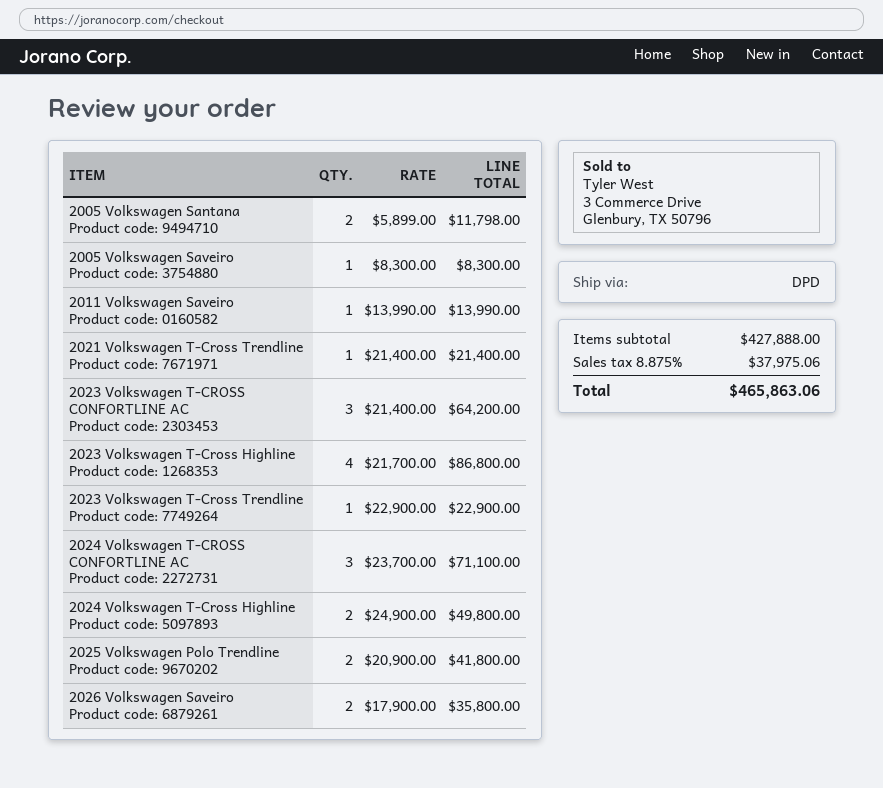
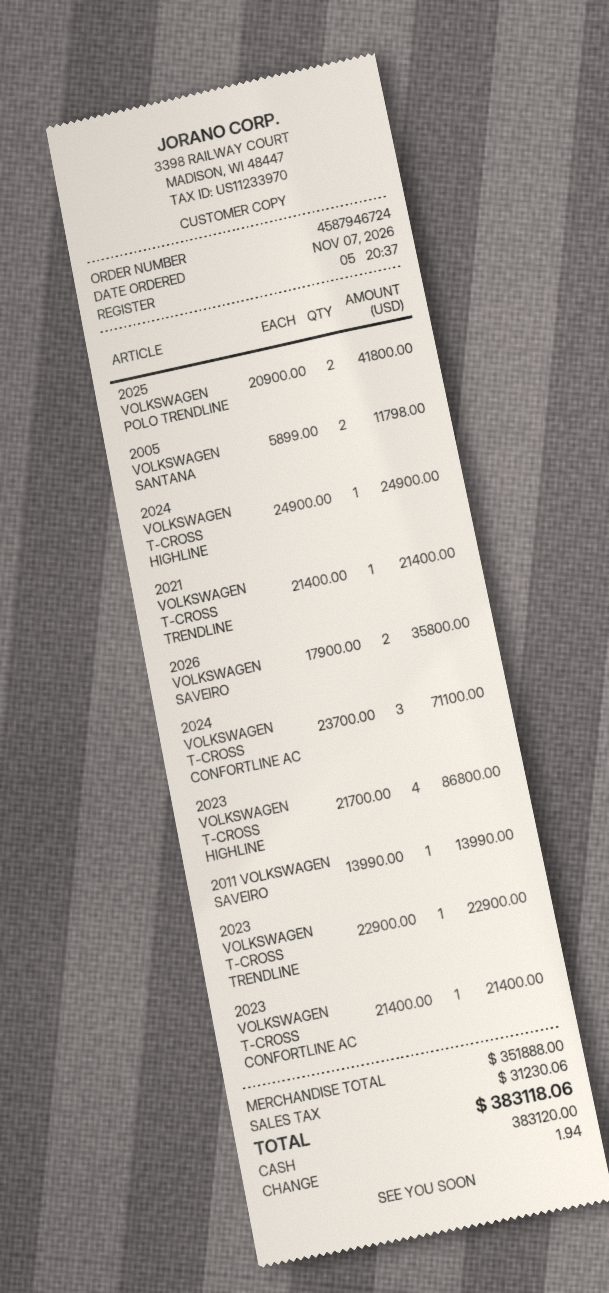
2005 Volkswagen Saveiro: 1 x 8300.00 = 8300.00 -> none
2023 Volkswagen T-CROSS CONFORTLINE AC: 3 x 21400.00 = 64200.00 -> 1 x 21400.00 = 21400.00
2024 Volkswagen T-Cross Highline: 2 x 24900.00 = 49800.00 -> 1 x 24900.00 = 24900.00
subtotal: 427888.00 -> 351888.00
tax: 37975.06 -> 31230.06
total: 465863.06 -> 383118.06

